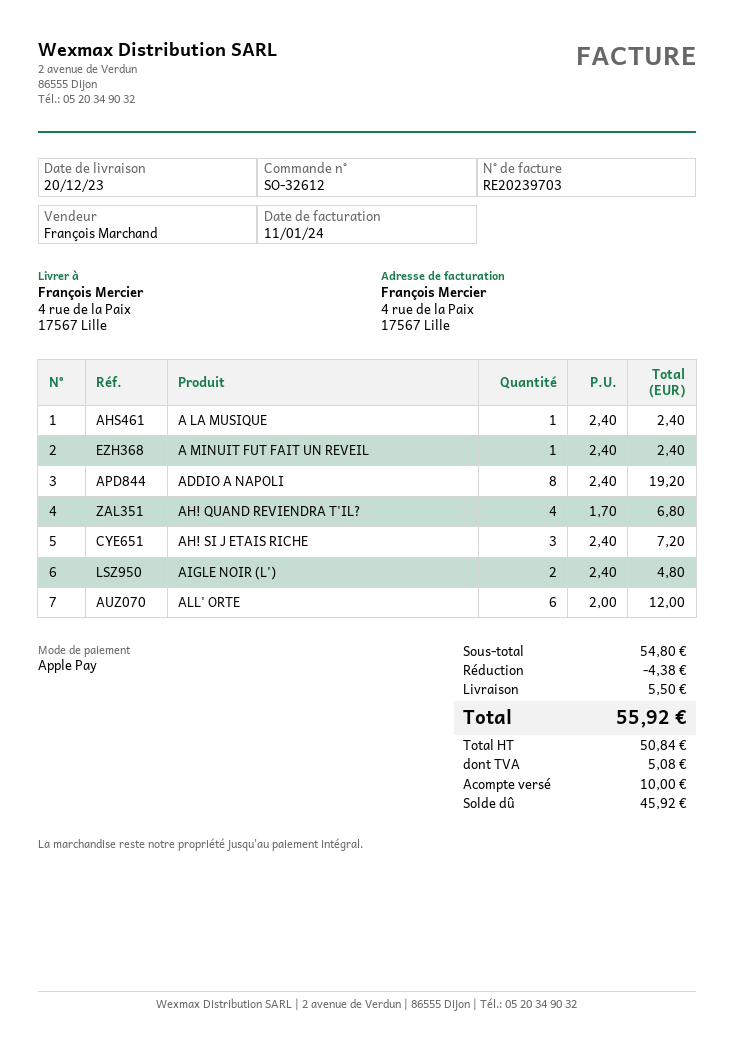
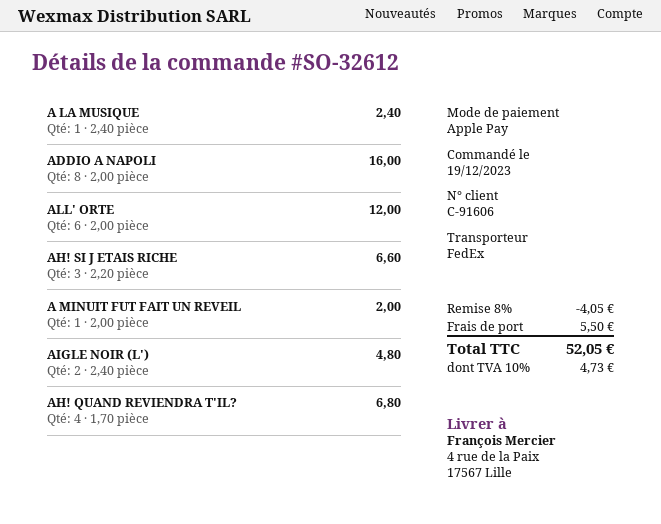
A MINUIT FUT FAIT UN REVEIL: 1 x 2.40 = 2.40 -> 1 x 2.00 = 2.00
ADDIO A NAPOLI: 8 x 2.40 = 19.20 -> 8 x 2.00 = 16.00
AH! SI J ETAIS RICHE: 3 x 2.40 = 7.20 -> 3 x 2.20 = 6.60
discount: 4.38 -> 4.05
tax: 5.08 -> 4.73
total: 55.92 -> 52.05

